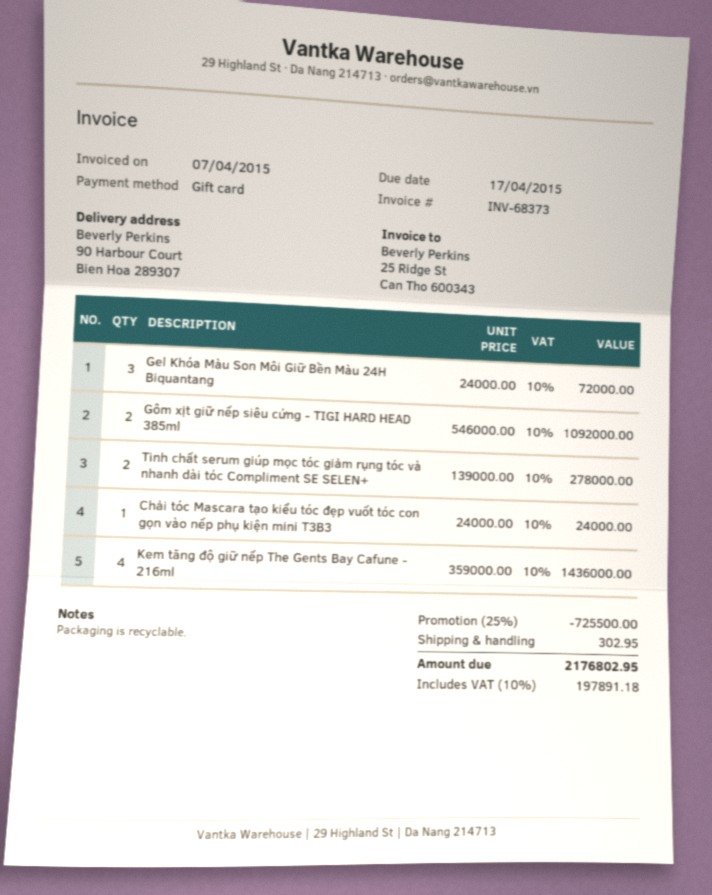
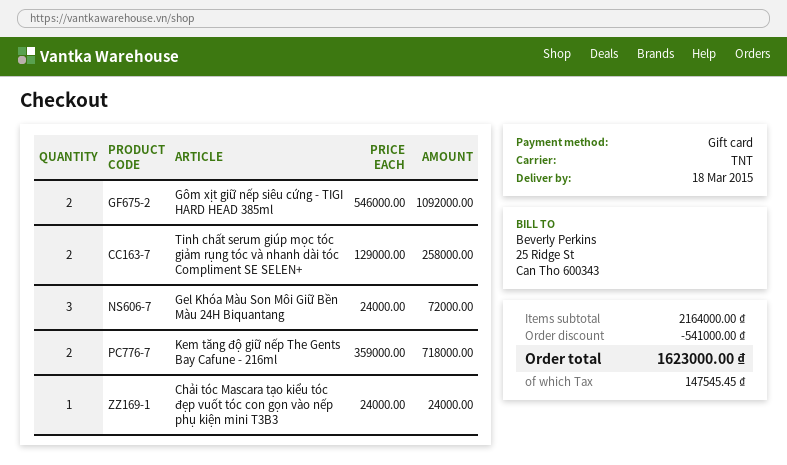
Tinh chất serum giúp mọc tóc giảm rụng tóc và nhanh dài tóc Compliment SE SELEN+: 2 x 139000.00 = 278000.00 -> 2 x 129000.00 = 258000.00
Kem tăng độ giữ nếp The Gents Bay Cafune - 216ml: 4 x 359000.00 = 1436000.00 -> 2 x 359000.00 = 718000.00
discount: 725500.00 -> 541000.00
shipping: 302.95 -> none
tax: 197891.18 -> 147545.45
total: 2176802.95 -> 1623000.00

